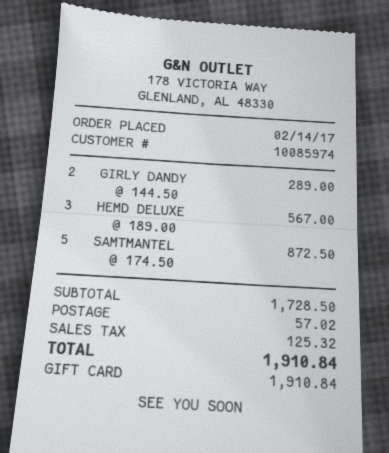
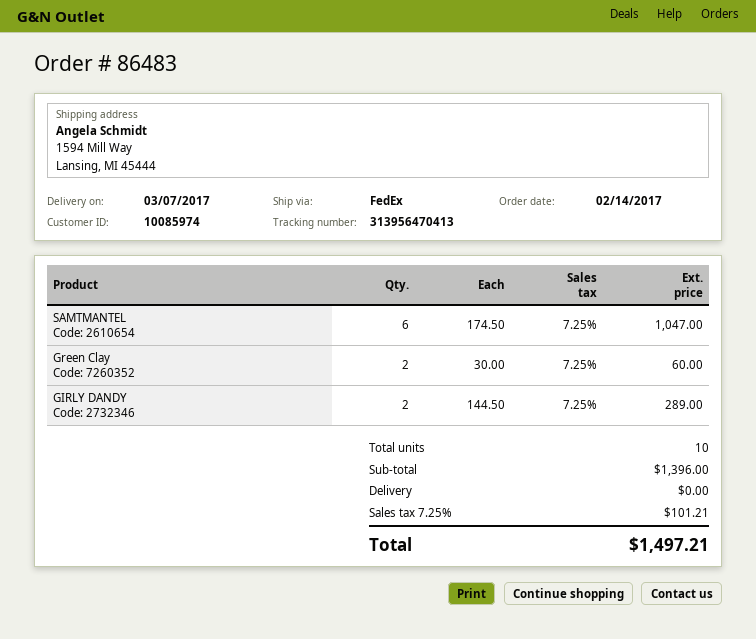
HEMD DELUXE: 3 x 189.00 = 567.00 -> none
SAMTMANTEL: 5 x 174.50 = 872.50 -> 6 x 174.50 = 1047.00
Green Clay: none -> 2 x 30.00 = 60.00
subtotal: 1728.50 -> 1396.00
shipping: 57.02 -> 0.00
tax: 125.32 -> 101.21
total: 1910.84 -> 1497.21

